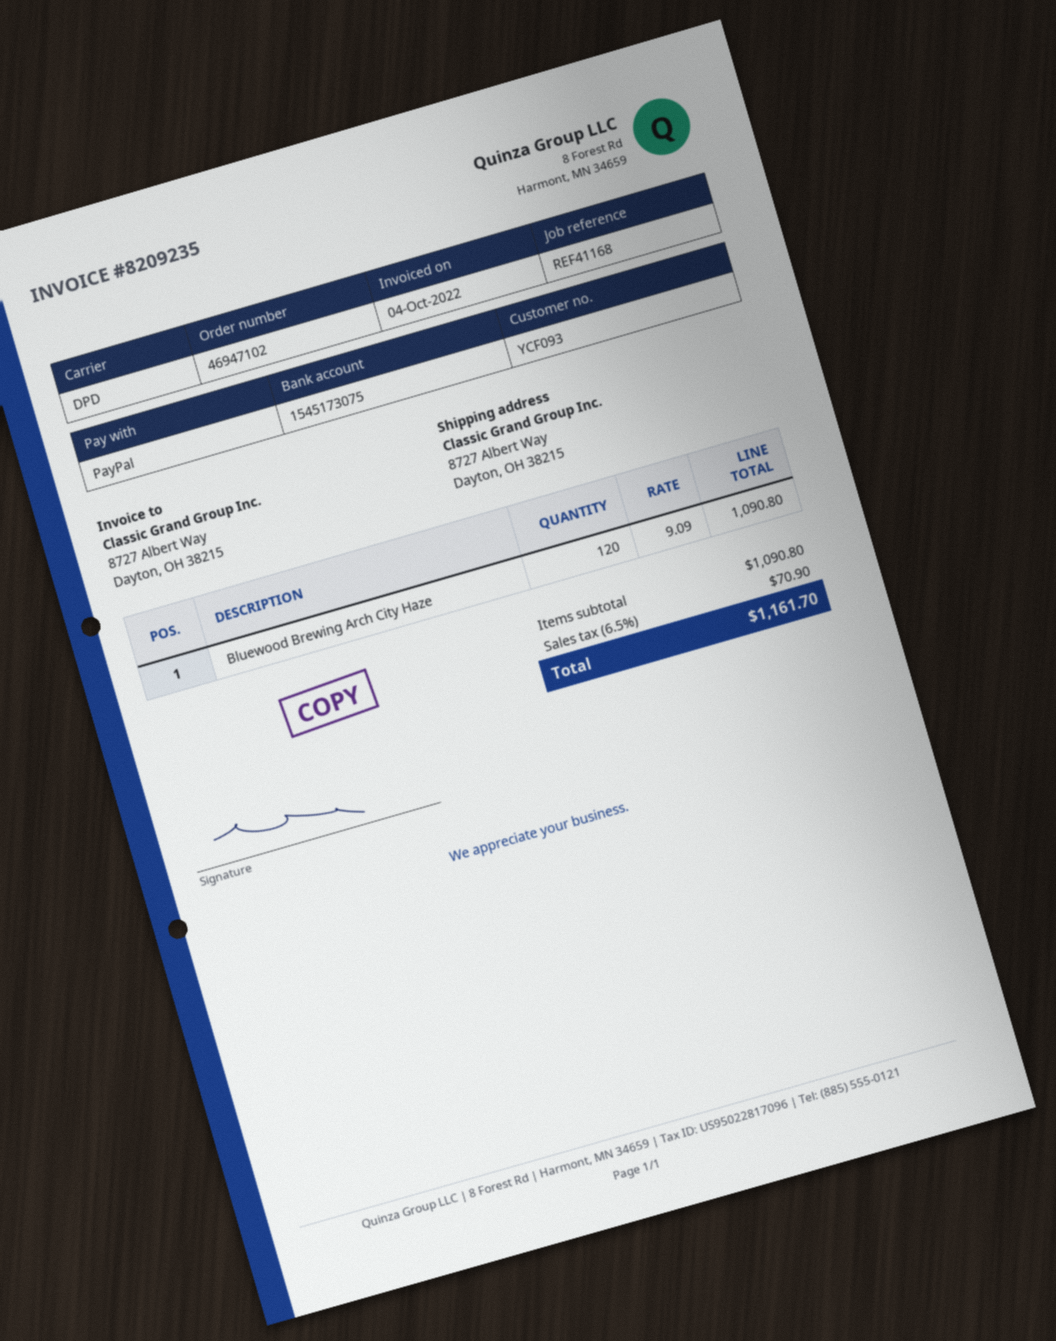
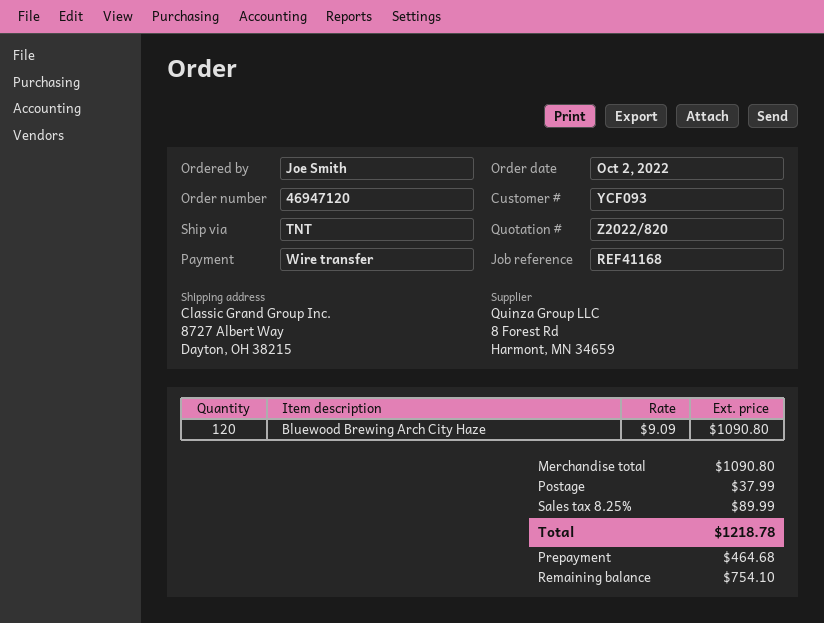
order number: 46947102 -> 46947120
payment method: PayPal -> bank transfer
shipping method: DPD -> TNT
shipping: none -> 37.99
tax: 6.5% = 70.90 -> 8.25% = 89.99
total: 1161.70 -> 1218.78

